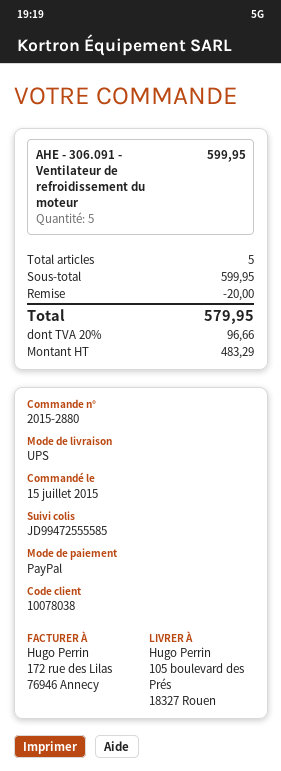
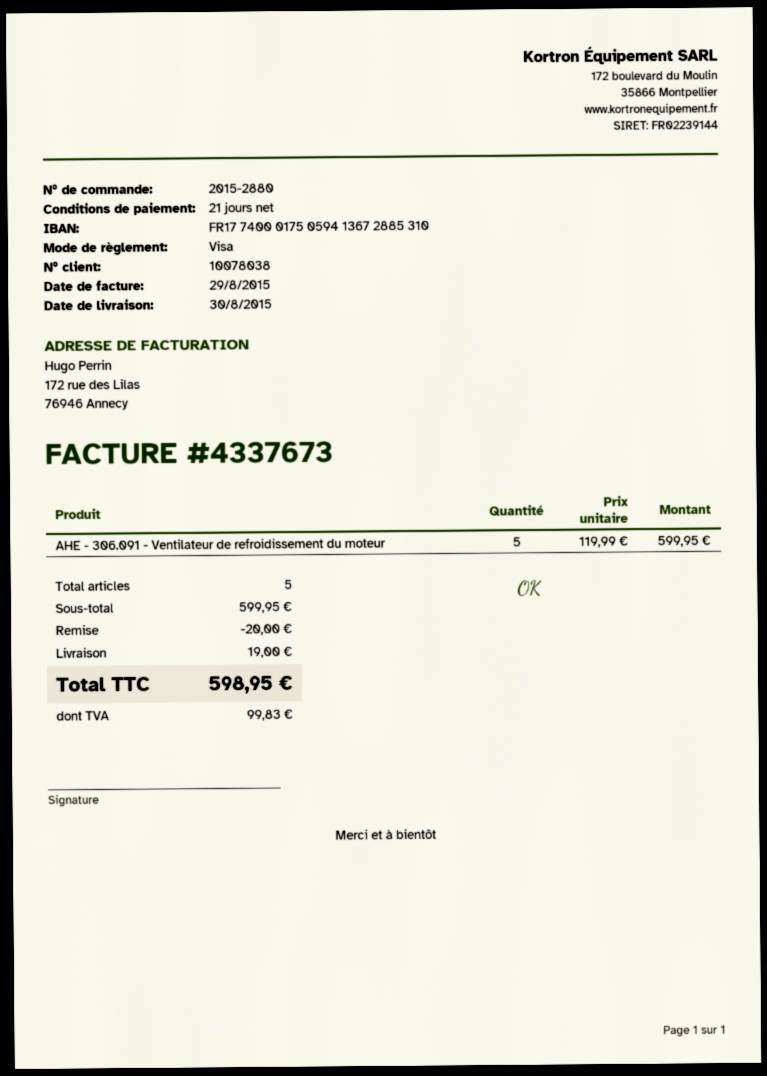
payment method: PayPal -> Visa
shipping: none -> 19.00
tax: 96.66 -> 99.83
total: 579.95 -> 598.95

